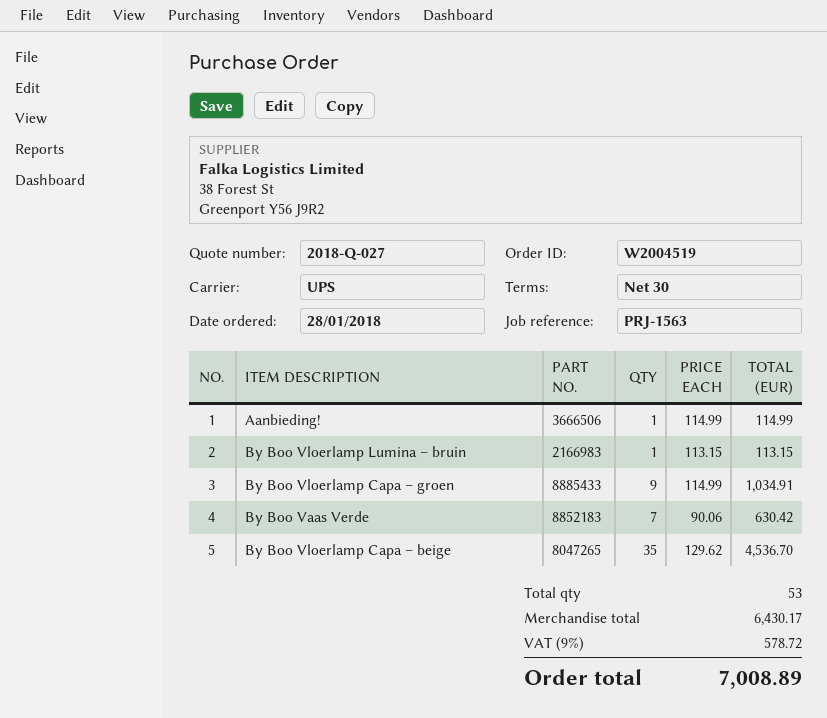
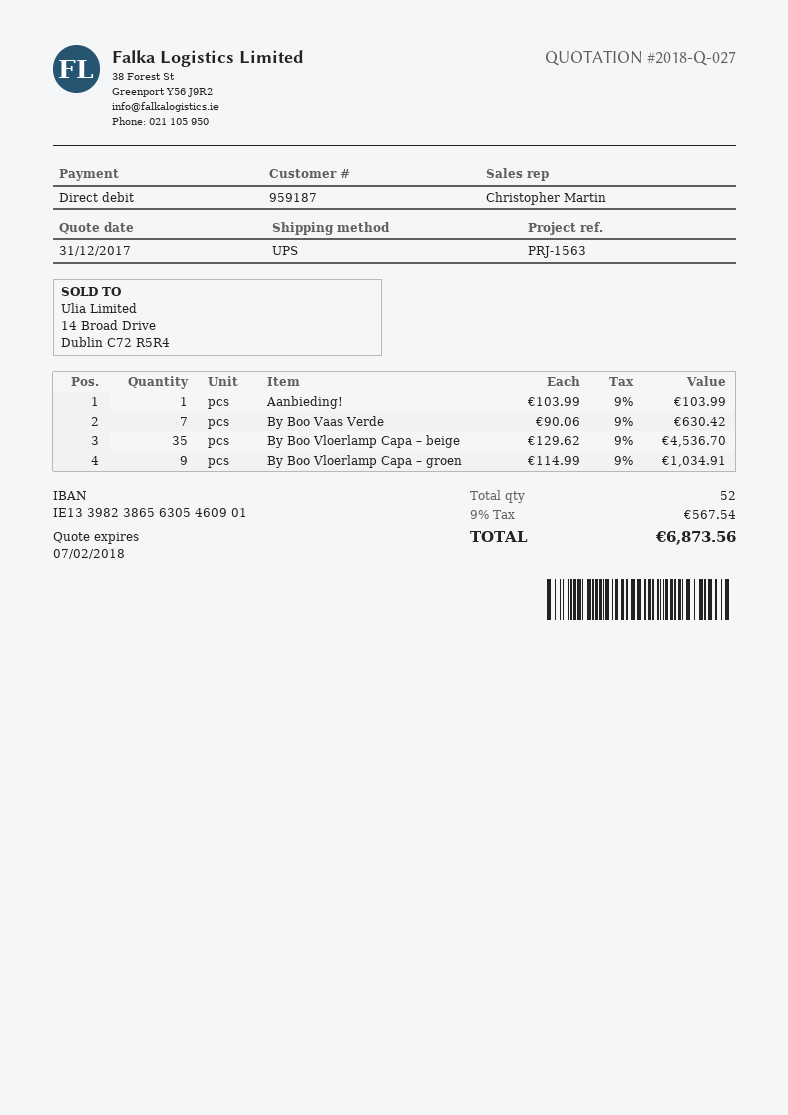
Aanbieding!: 1 x 114.99 = 114.99 -> 1 x 103.99 = 103.99
By Boo Vloerlamp Lumina – bruin: 1 x 113.15 = 113.15 -> none
total quantity: 53 -> 52
tax: 9% = 578.72 -> 9% = 567.54
total: 7008.89 -> 6873.56

